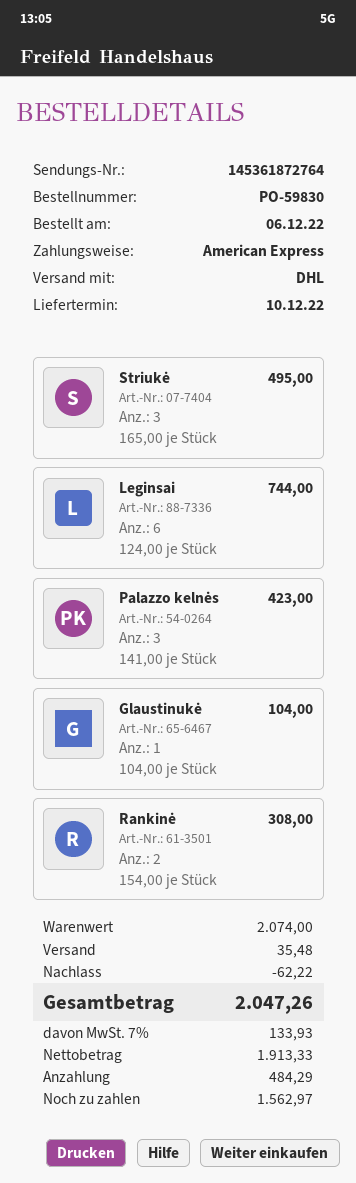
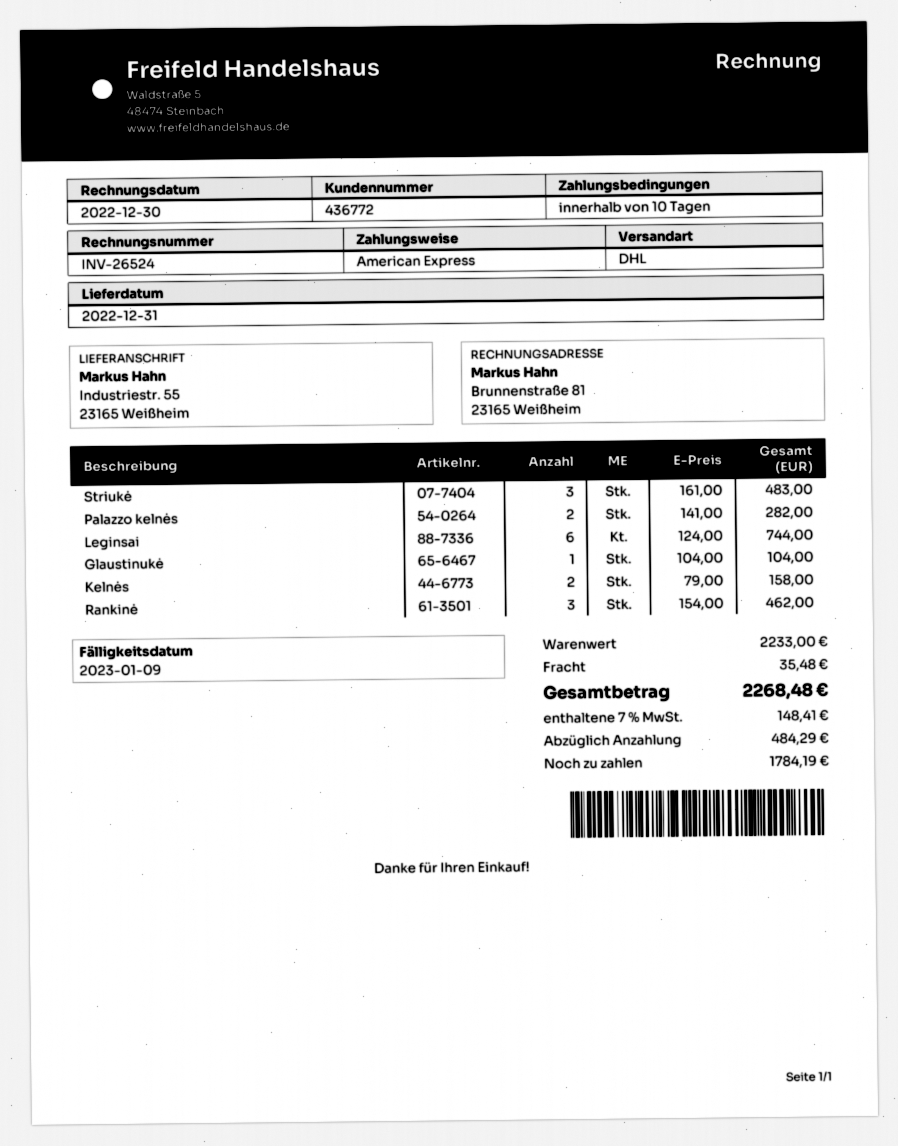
delivery date: 2022-12-10 -> 2022-12-31
Striukė: 3 x 165.00 = 495.00 -> 3 x 161.00 = 483.00
Palazzo kelnės: 3 x 141.00 = 423.00 -> 2 x 141.00 = 282.00
Rankinė: 2 x 154.00 = 308.00 -> 3 x 154.00 = 462.00
Kelnės: none -> 2 x 79.00 = 158.00
subtotal: 2074.00 -> 2233.00
discount: 62.22 -> none
tax: 7% = 133.93 -> 7% = 148.41
total: 2047.26 -> 2268.48
balance: 1562.97 -> 1784.19

